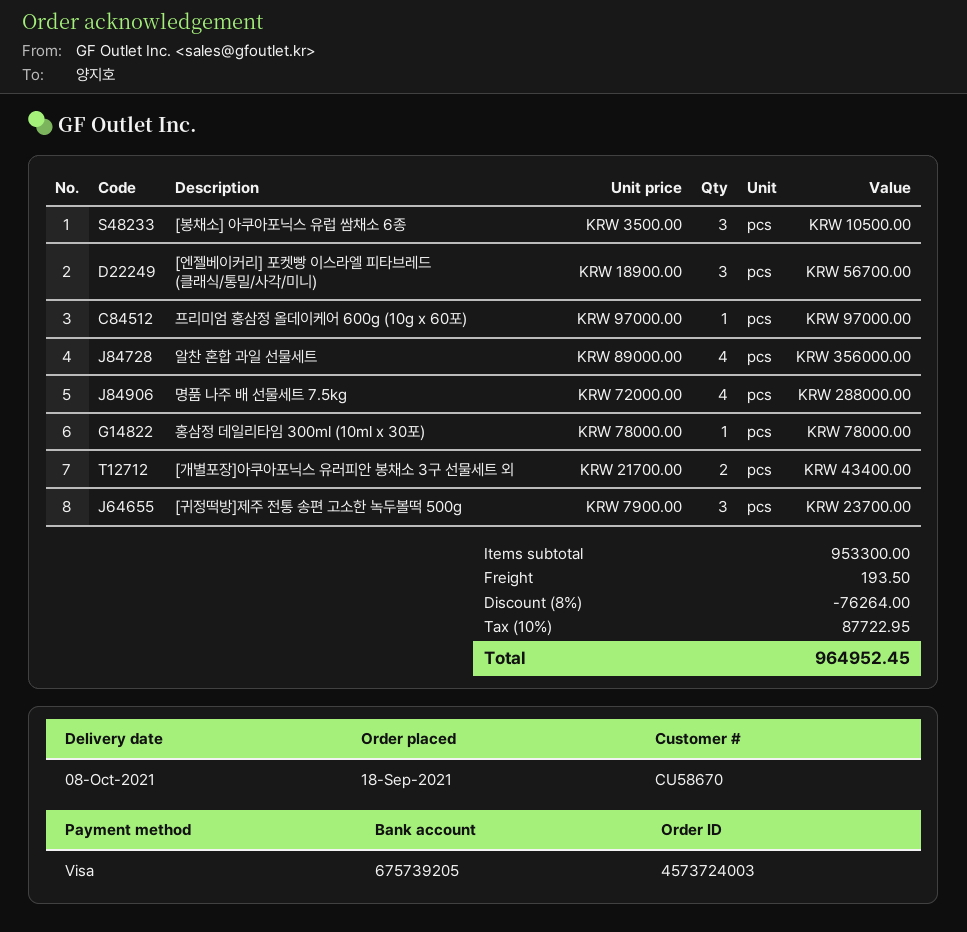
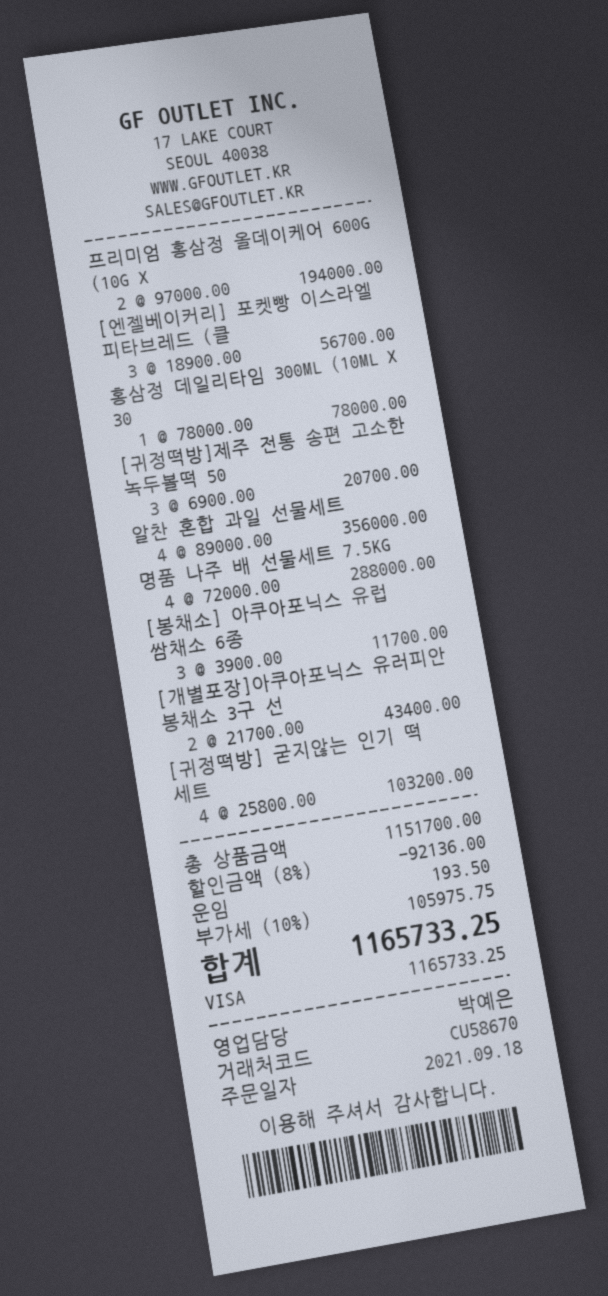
[봉채소] 아쿠아포닉스 유럽 쌈채소 6종: 3 x 3500.00 = 10500.00 -> 3 x 3900.00 = 11700.00
프리미엄 홍삼정 올데이케어 600g (10g x 60포): 1 x 97000.00 = 97000.00 -> 2 x 97000.00 = 194000.00
[귀정떡방]제주 전통 송편 고소한 녹두볼떡 500g: 3 x 7900.00 = 23700.00 -> 3 x 6900.00 = 20700.00
[귀정떡방] 굳지않는 인기 떡 세트: none -> 4 x 25800.00 = 103200.00
subtotal: 953300.00 -> 1151700.00
discount: 8% = 76264.00 -> 8% = 92136.00
tax: 10% = 87722.95 -> 10% = 105975.75
total: 964952.45 -> 1165733.25

